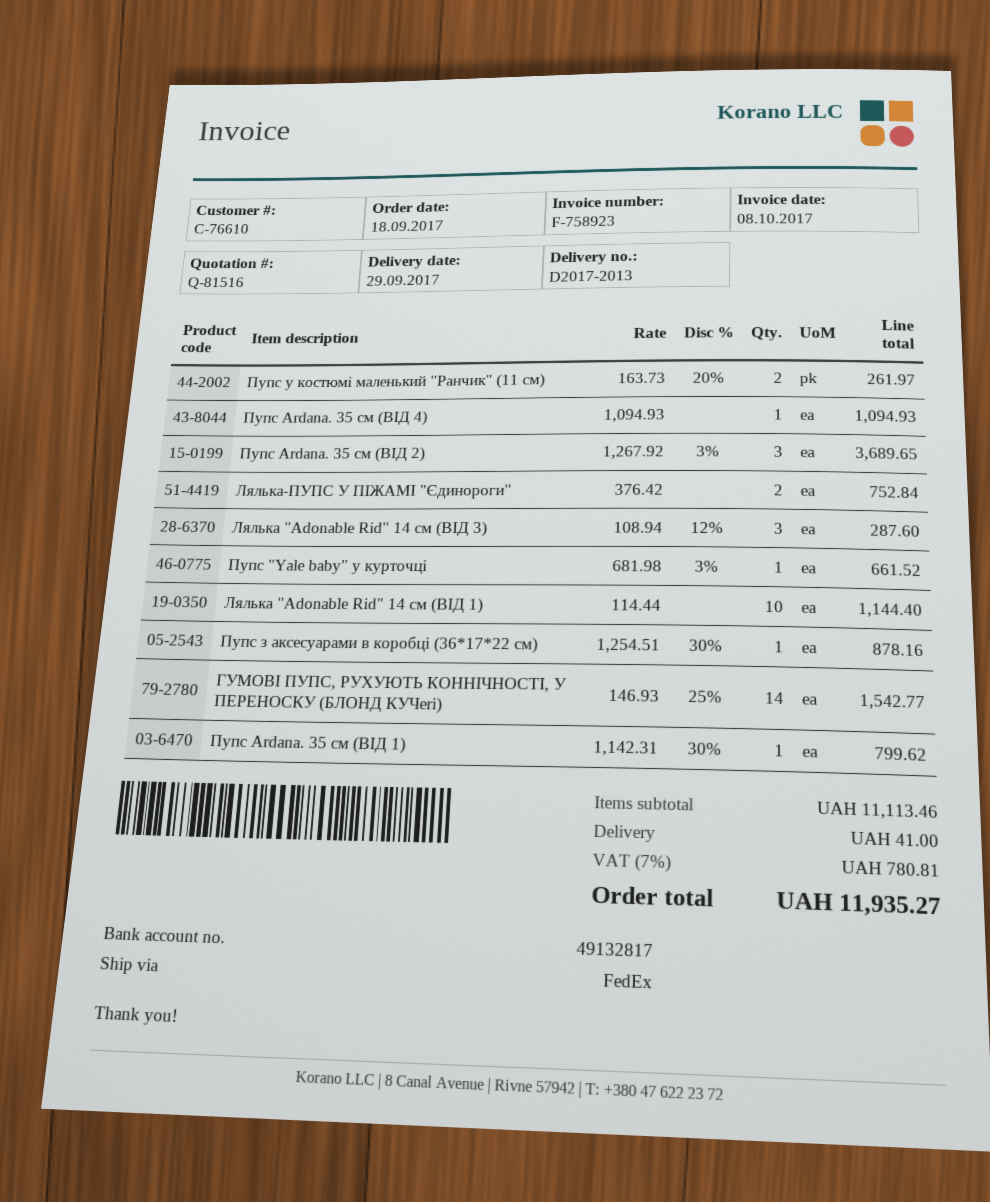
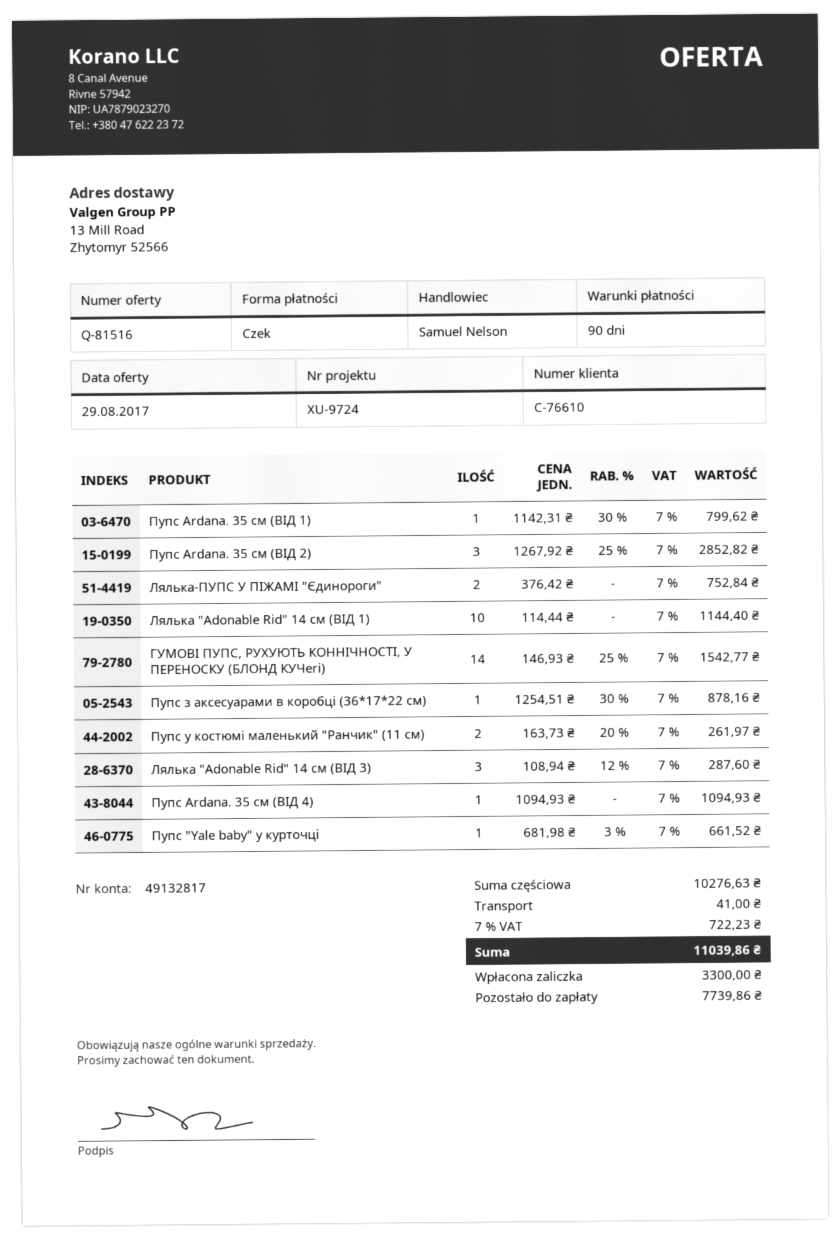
Пупс Ardana. 35 см (ВІД 2): 3 x 1267.92 - 3% = 3689.65 -> 3 x 1267.92 - 25% = 2852.82
subtotal: 11113.46 -> 10276.63
tax: 7% = 780.81 -> 7% = 722.23
total: 11935.27 -> 11039.86

